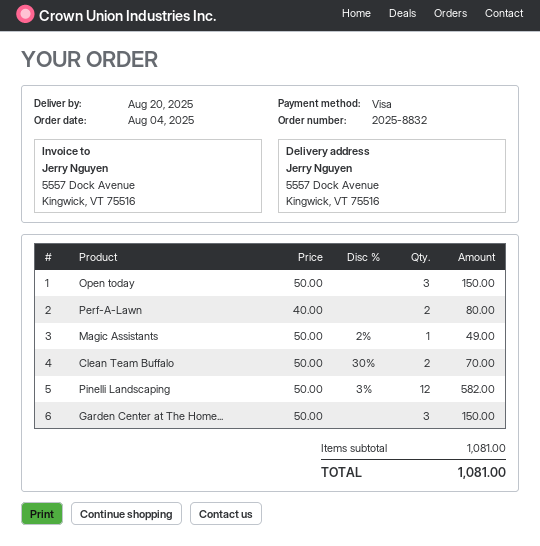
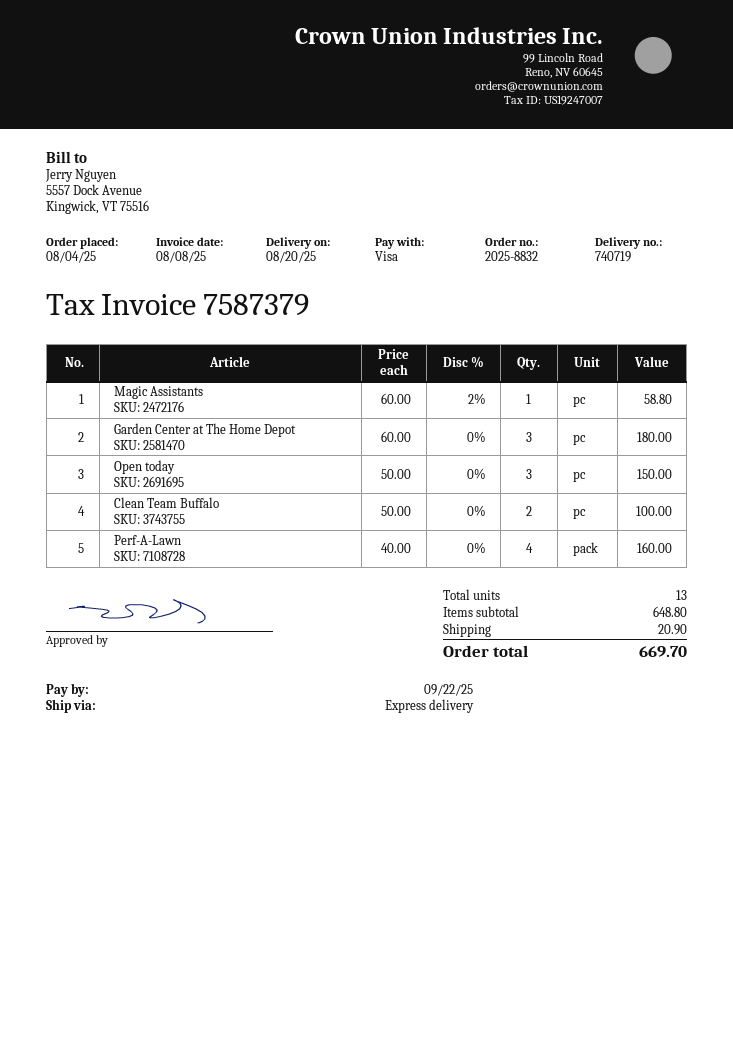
Perf-A-Lawn: 2 x 40.00 = 80.00 -> 4 x 40.00 = 160.00
Magic Assistants: 1 x 50.00 - 2% = 49.00 -> 1 x 60.00 - 2% = 58.80
Clean Team Buffalo: 2 x 50.00 - 30% = 70.00 -> 2 x 50.00 = 100.00
Pinelli Landscaping: 12 x 50.00 - 3% = 582.00 -> none
Garden Center at The Home...: 3 x 50.00 = 150.00 -> 3 x 60.00 = 180.00
subtotal: 1081.00 -> 648.80
shipping: none -> 20.90
total: 1081.00 -> 669.70

